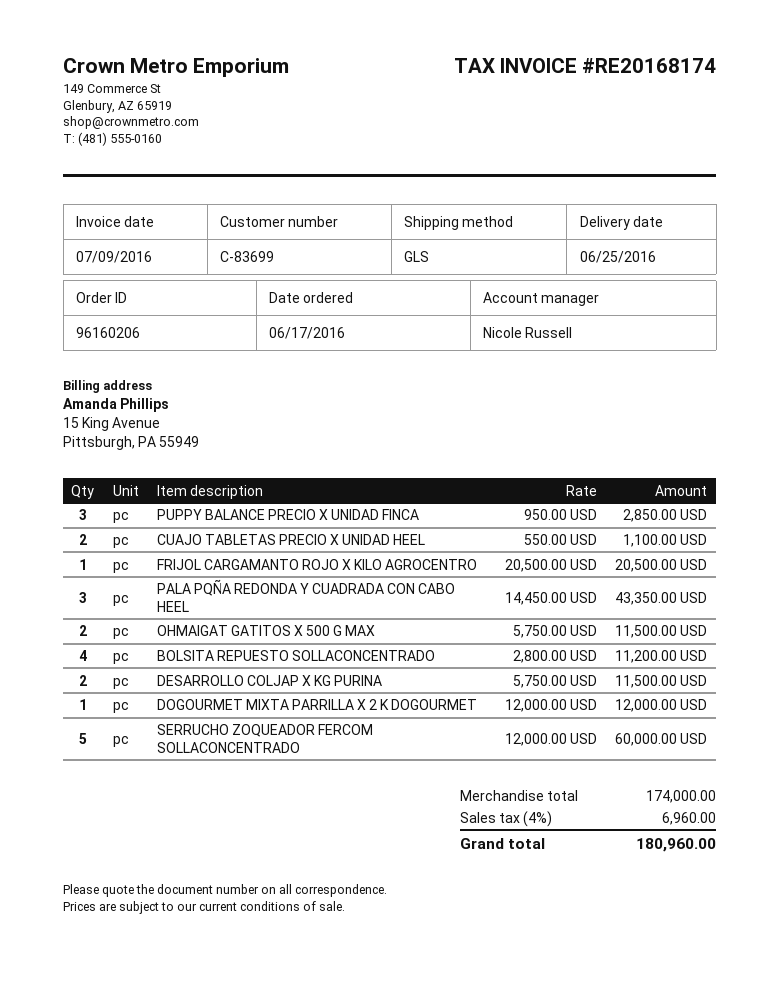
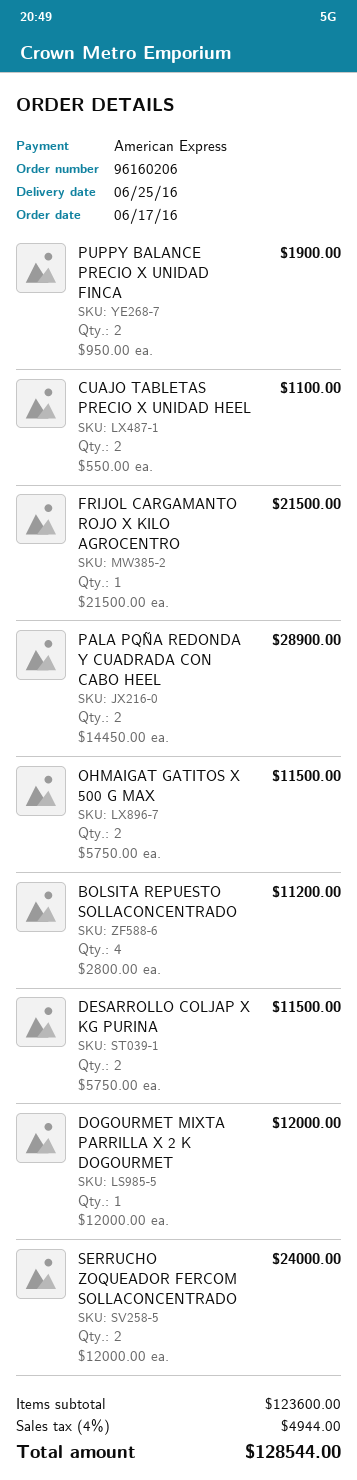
PUPPY BALANCE PRECIO X UNIDAD FINCA: 3 x 950.00 = 2850.00 -> 2 x 950.00 = 1900.00
FRIJOL CARGAMANTO ROJO X KILO AGROCENTRO: 1 x 20500.00 = 20500.00 -> 1 x 21500.00 = 21500.00
PALA PQÑA REDONDA Y CUADRADA CON CABO HEEL: 3 x 14450.00 = 43350.00 -> 2 x 14450.00 = 28900.00
SERRUCHO ZOQUEADOR FERCOM SOLLACONCENTRADO: 5 x 12000.00 = 60000.00 -> 2 x 12000.00 = 24000.00
subtotal: 174000.00 -> 123600.00
tax: 4% = 6960.00 -> 4% = 4944.00
total: 180960.00 -> 128544.00

